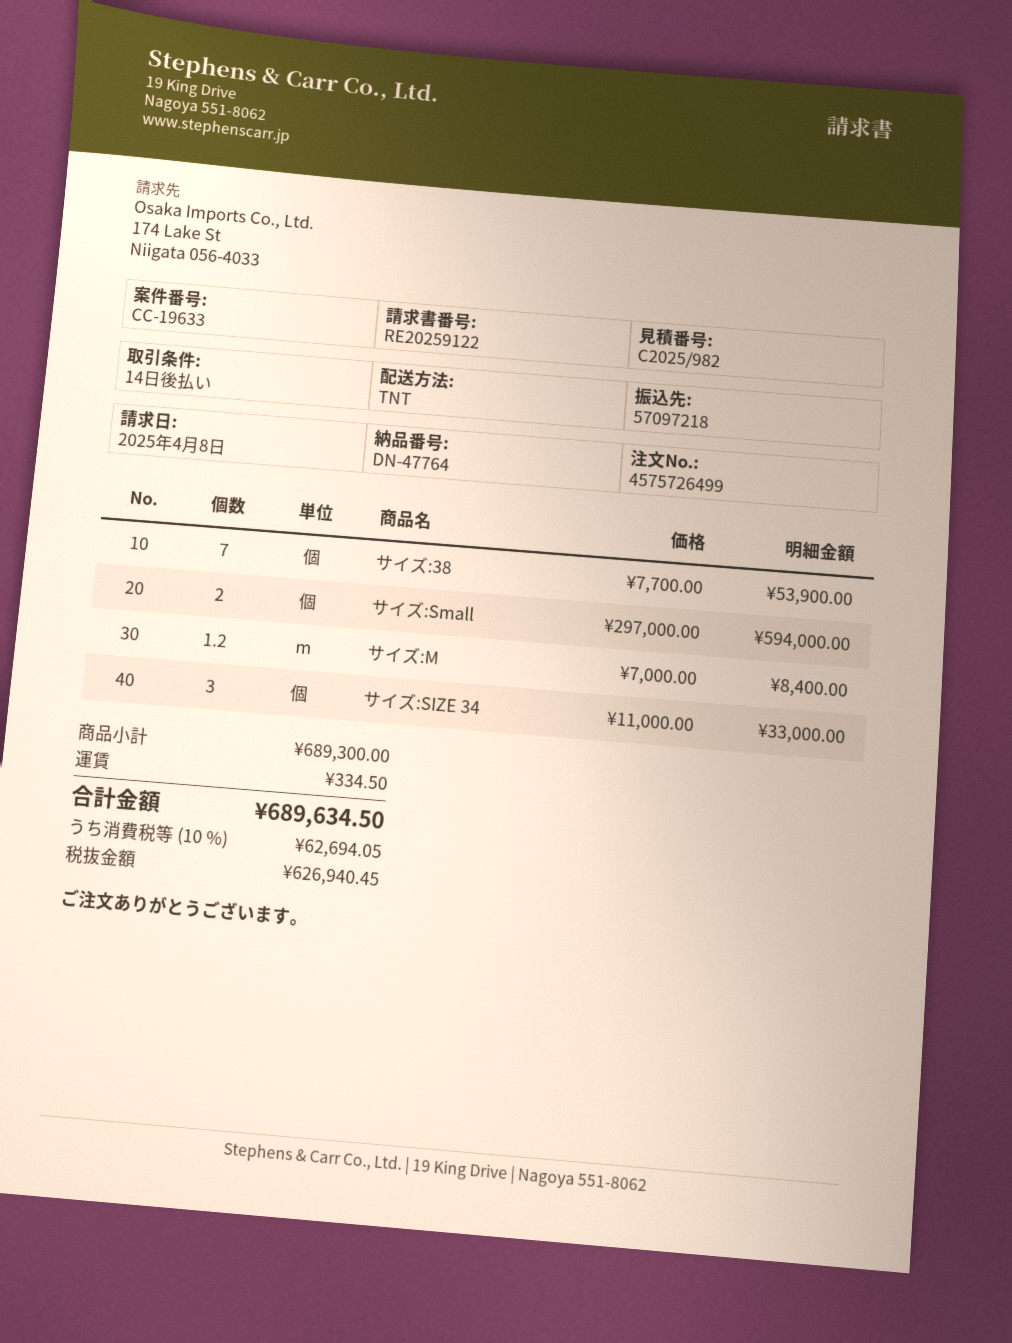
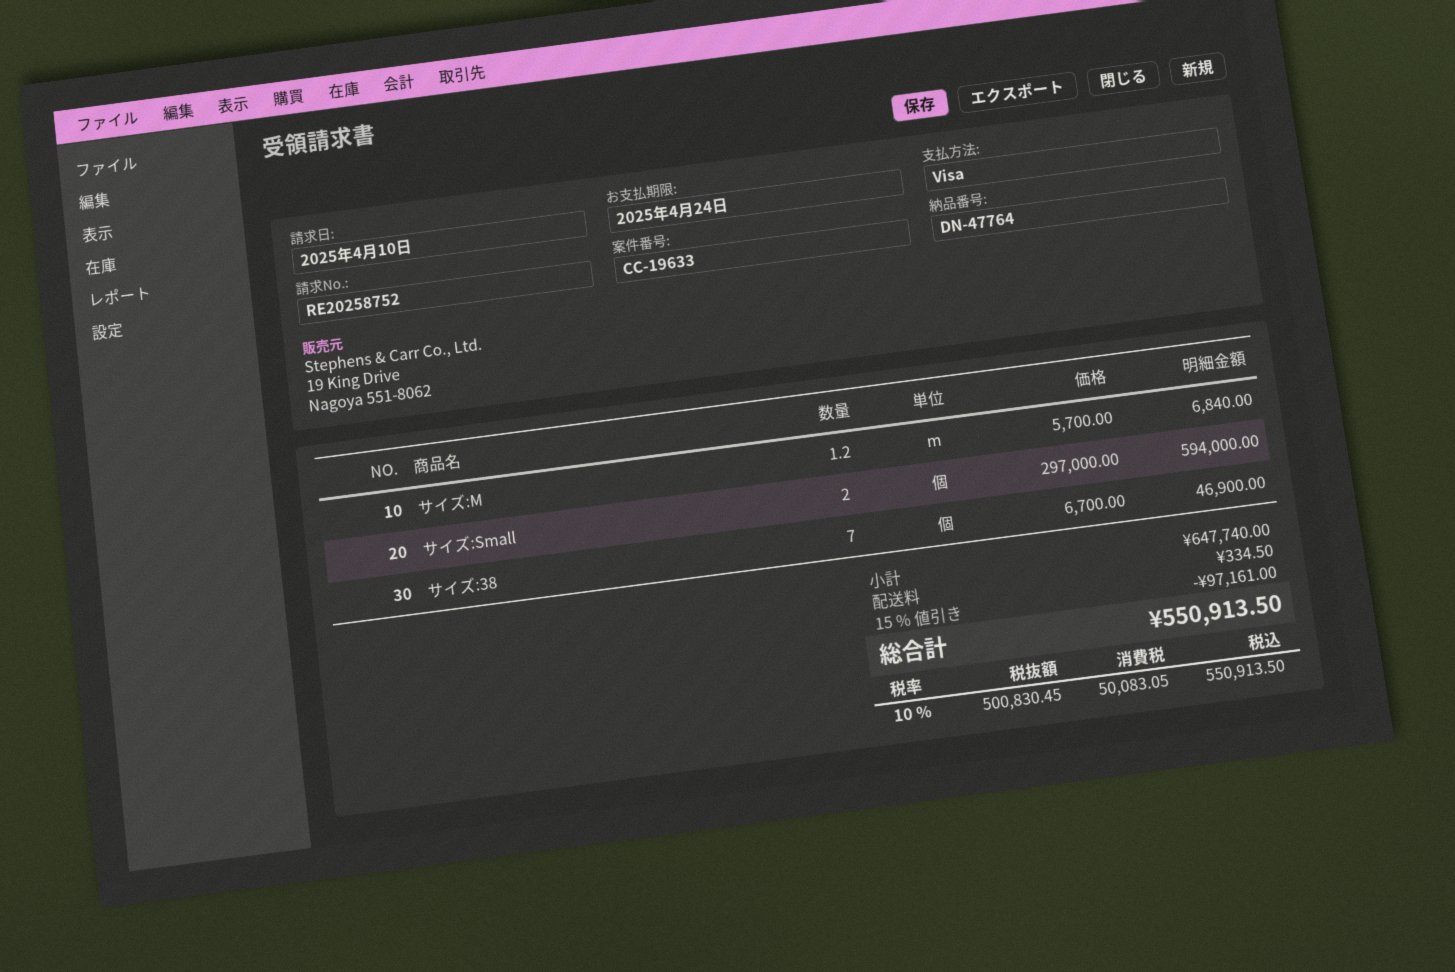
invoice number: RE20259122 -> RE20258752
invoice date: 2025-04-08 -> 2025-04-10
サイズ:38: 7 x 7700.00 = 53900.00 -> 7 x 6700.00 = 46900.00
サイズ:M: 1.2 x 7000.00 = 8400.00 -> 1.2 x 5700.00 = 6840.00
サイズ:SIZE 34: 3 x 11000.00 = 33000.00 -> none
subtotal: 689300.00 -> 647740.00
discount: none -> 15% = 97161.00
net: 626940.45 -> 500830.45
tax: 10% = 62694.05 -> 10% = 50083.05
total: 689634.50 -> 550913.50

